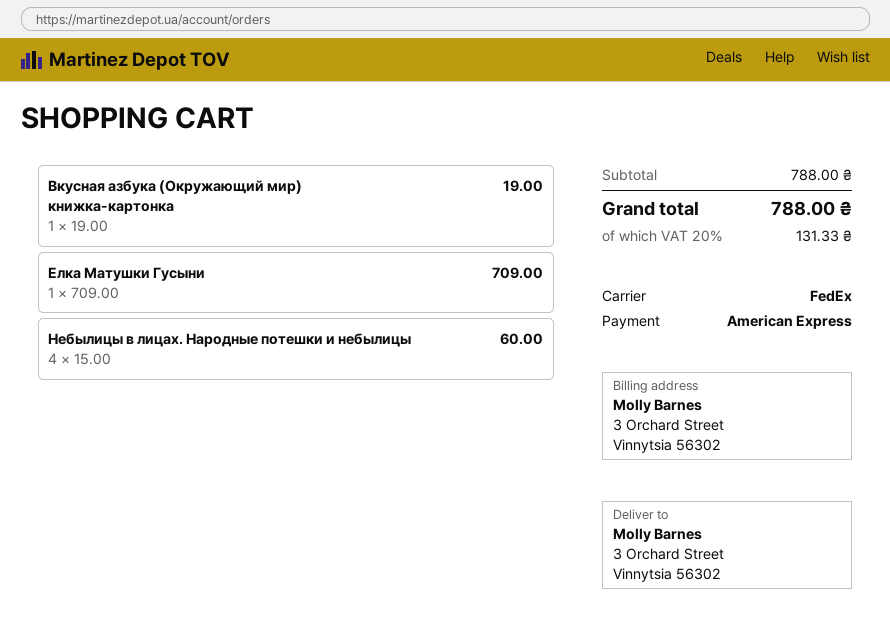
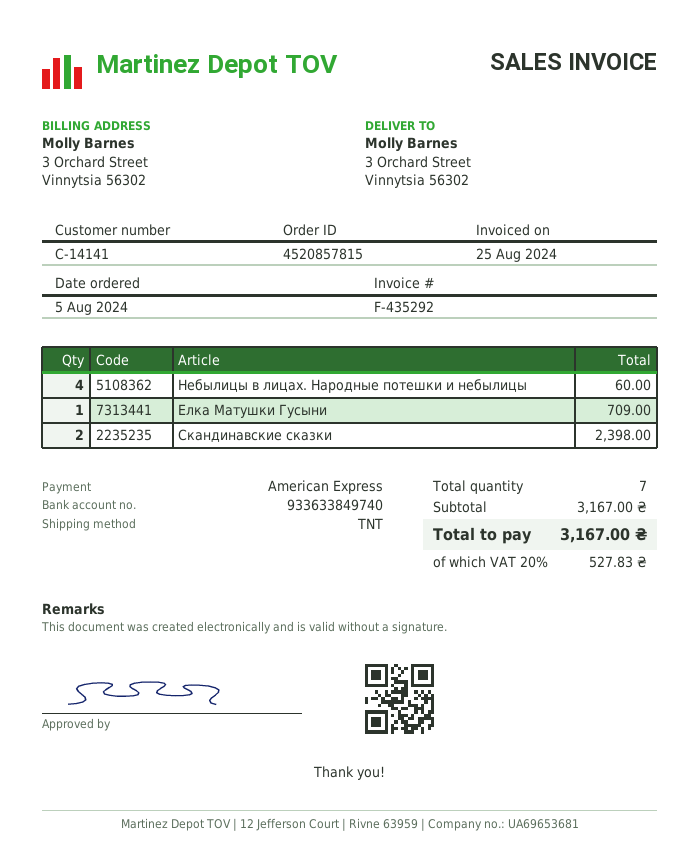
shipping method: FedEx -> TNT
Вкусная азбука (Окружающий мир) книжка-картонка: 1 for 19.00 -> none
Скандинавские сказки: none -> 2 for 2398.00
subtotal: 788.00 -> 3167.00
tax: 20% = 131.33 -> 20% = 527.83
total: 788.00 -> 3167.00

